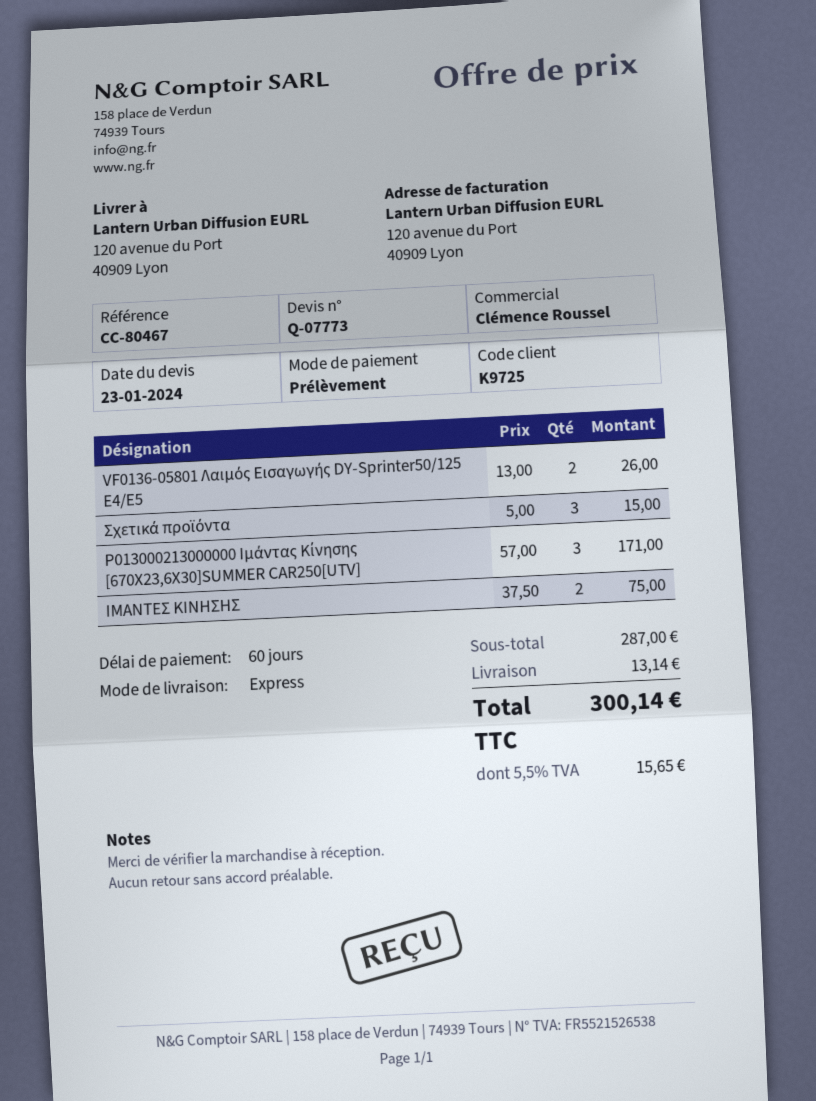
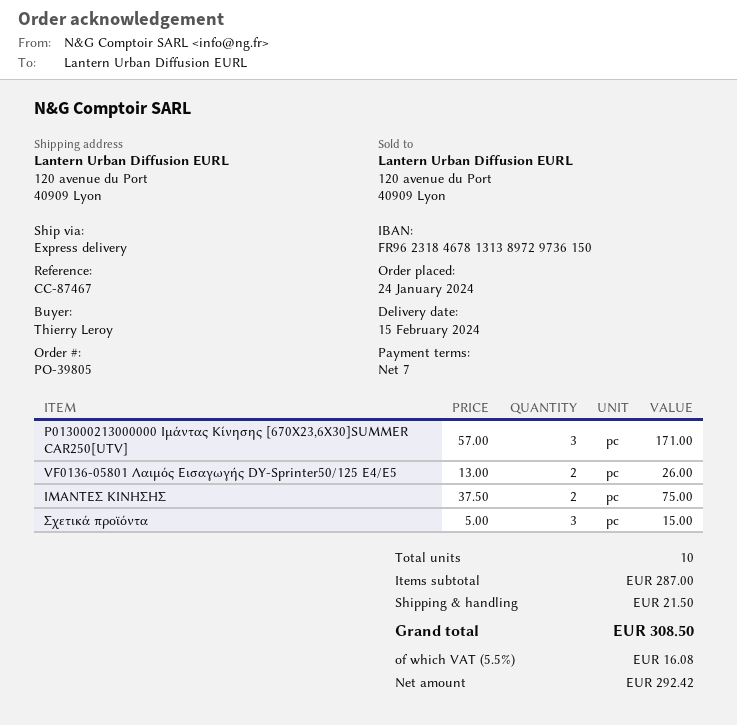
payment terms: 60 days -> 7 days
reference: CC-80467 -> CC-87467
shipping: 13.14 -> 21.50
tax: 5.5% = 15.65 -> 5.5% = 16.08
total: 300.14 -> 308.50

